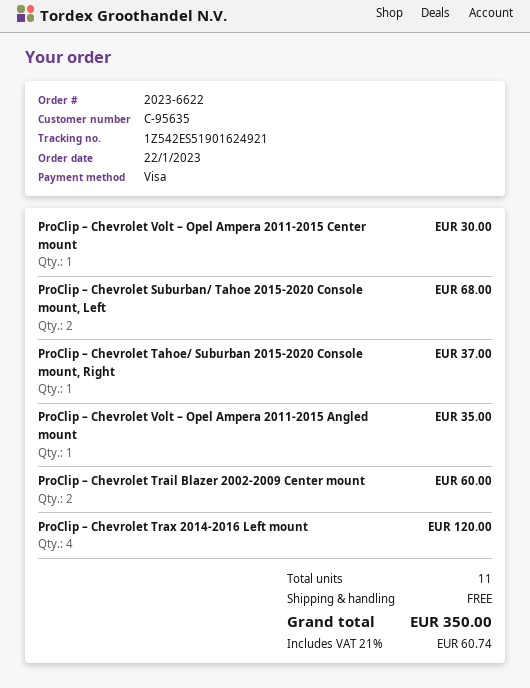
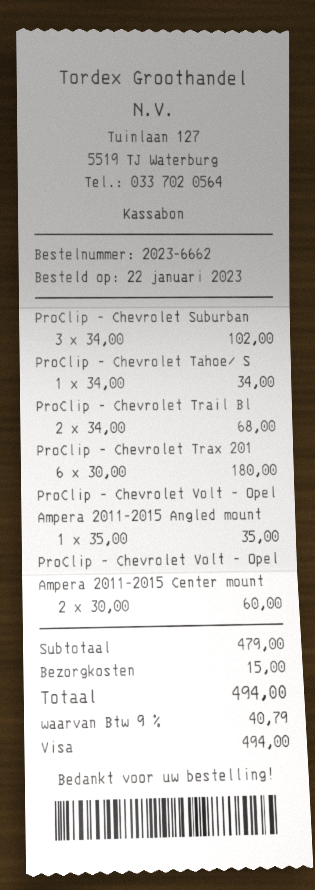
order number: 2023-6622 -> 2023-6662
ProClip – Chevrolet Volt – Opel Ampera 2011-2015 Center mount: 1 for 30.00 -> 2 for 60.00
ProClip – Chevrolet Suburban/ Tahoe 2015-2020 Console mount, Left: 2 for 68.00 -> 3 for 102.00
ProClip – Chevrolet Tahoe/ Suburban 2015-2020 Console mount, Right: 1 for 37.00 -> 1 for 34.00
ProClip – Chevrolet Trail Blazer 2002-2009 Center mount: 2 for 60.00 -> 2 for 68.00
ProClip – Chevrolet Trax 2014-2016 Left mount: 4 for 120.00 -> 6 for 180.00
shipping: 0.00 -> 15.00
tax: 21% = 60.74 -> 9% = 40.79
total: 350.00 -> 494.00

